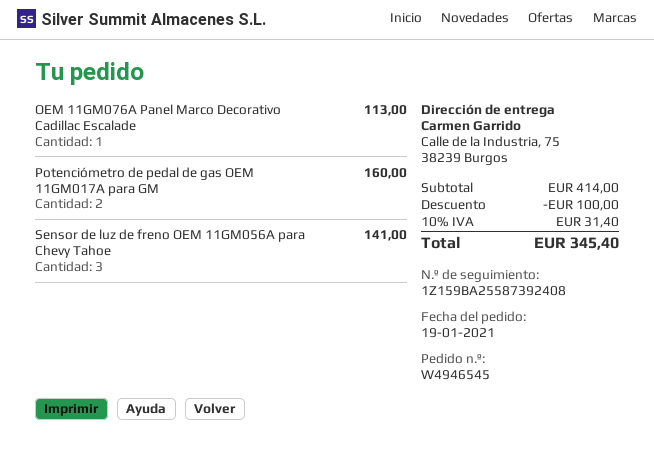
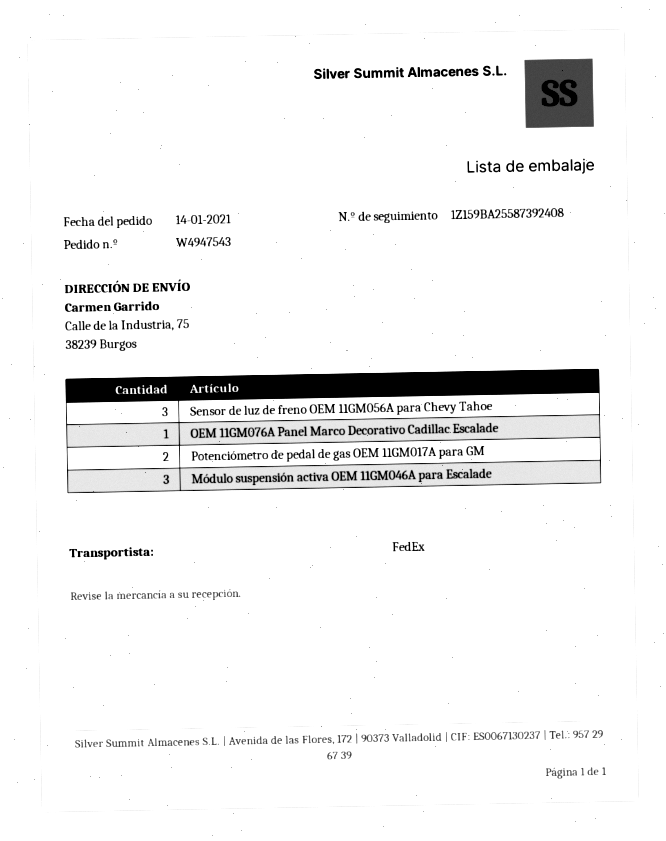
order number: W4946545 -> W4947543
order date: 2021-01-19 -> 2021-01-14
Módulo suspensión activa OEM 11GM046A para Escalade: none -> 3

